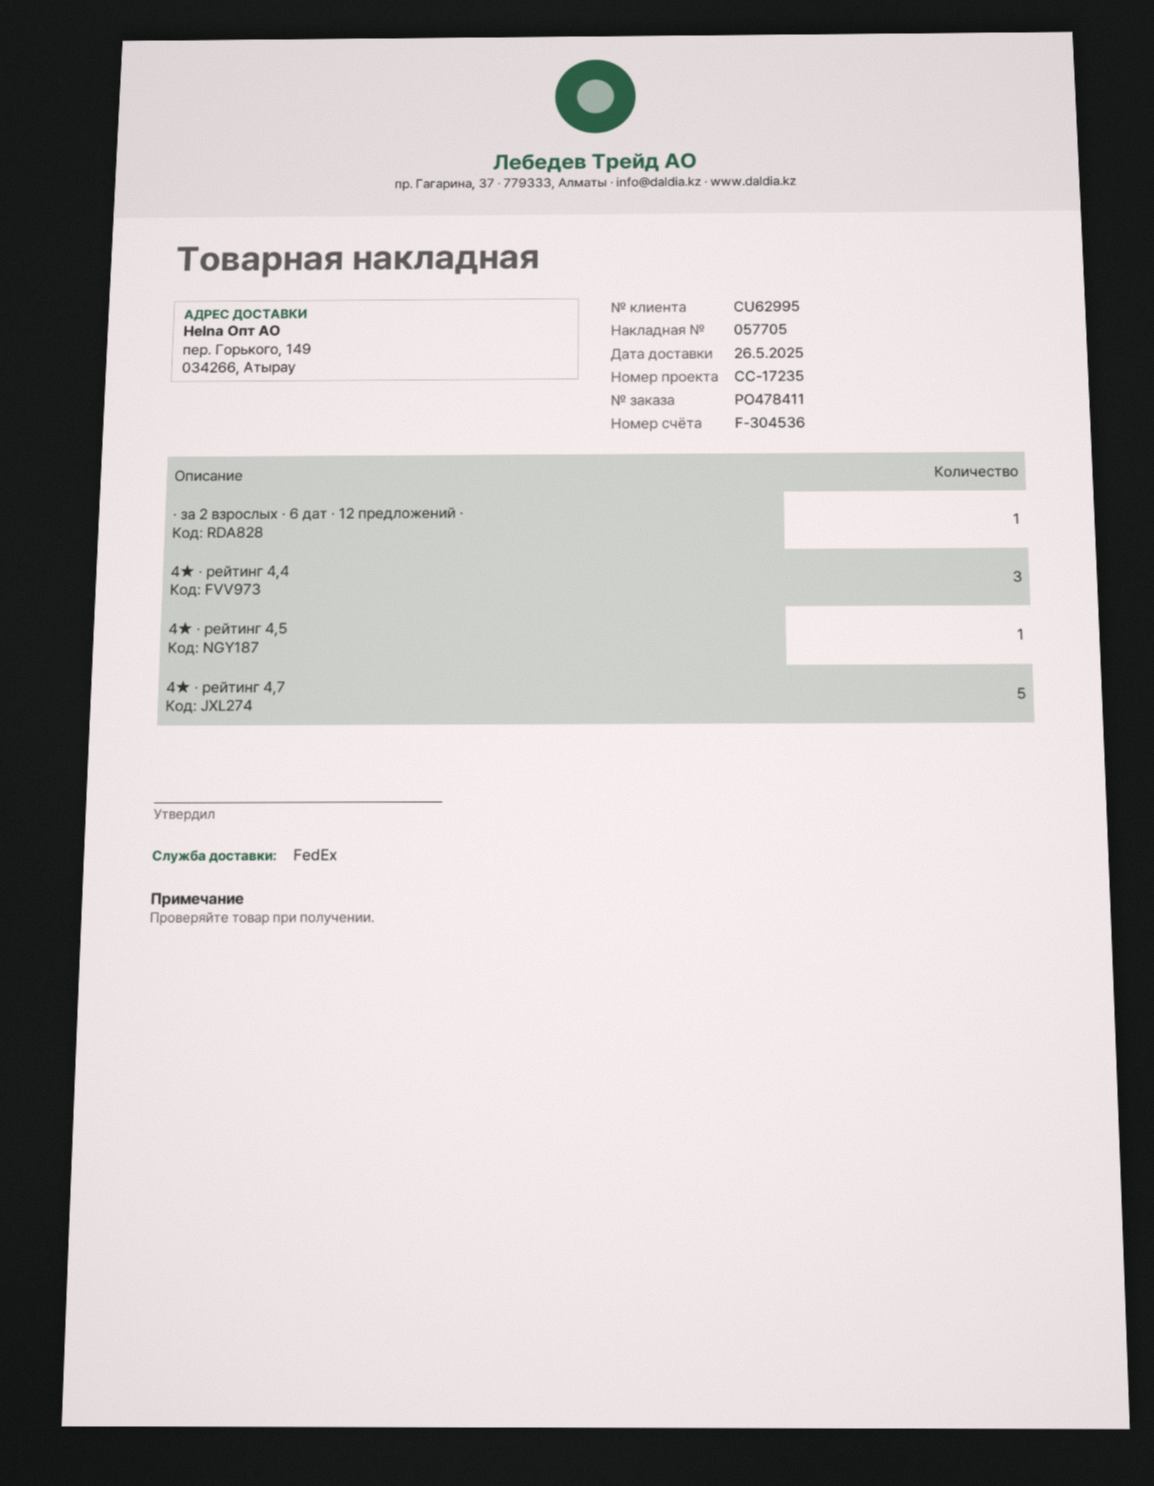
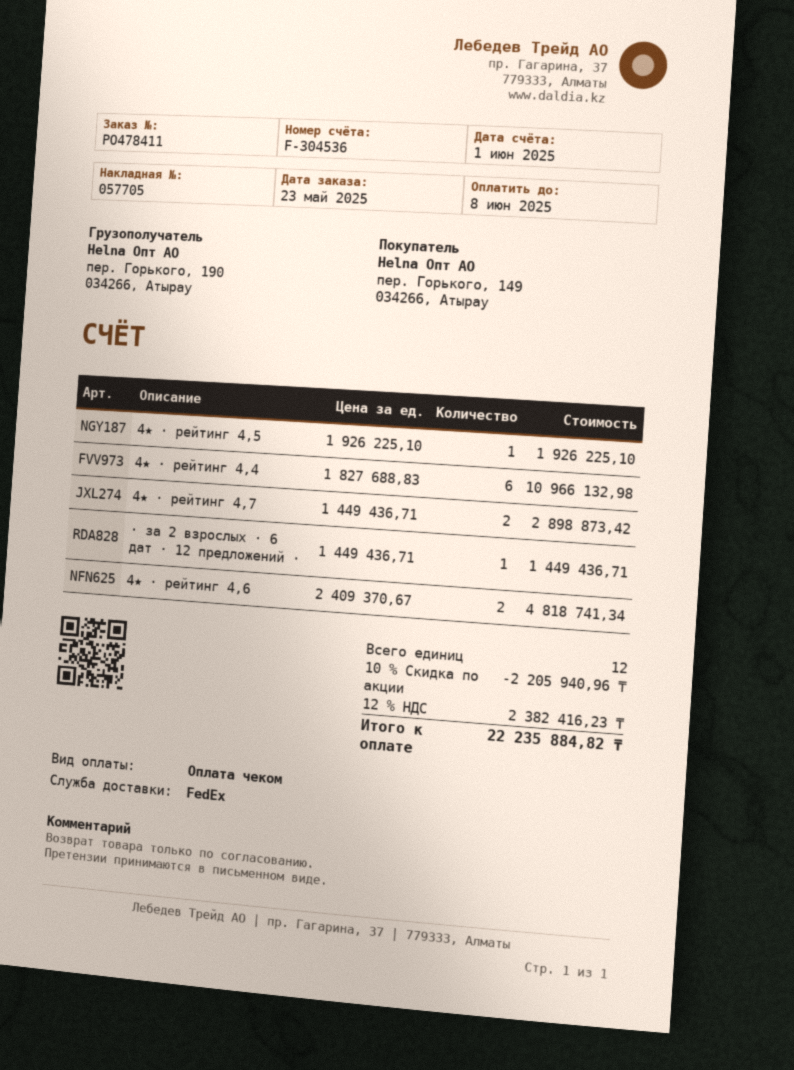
ship to: пер. Горького, 149, 034266, Атырау -> пер. Горького, 190, 034266, Атырау
4★ · рейтинг 4,4: 3 -> 6
4★ · рейтинг 4,7: 5 -> 2
4★ · рейтинг 4,6: none -> 2

